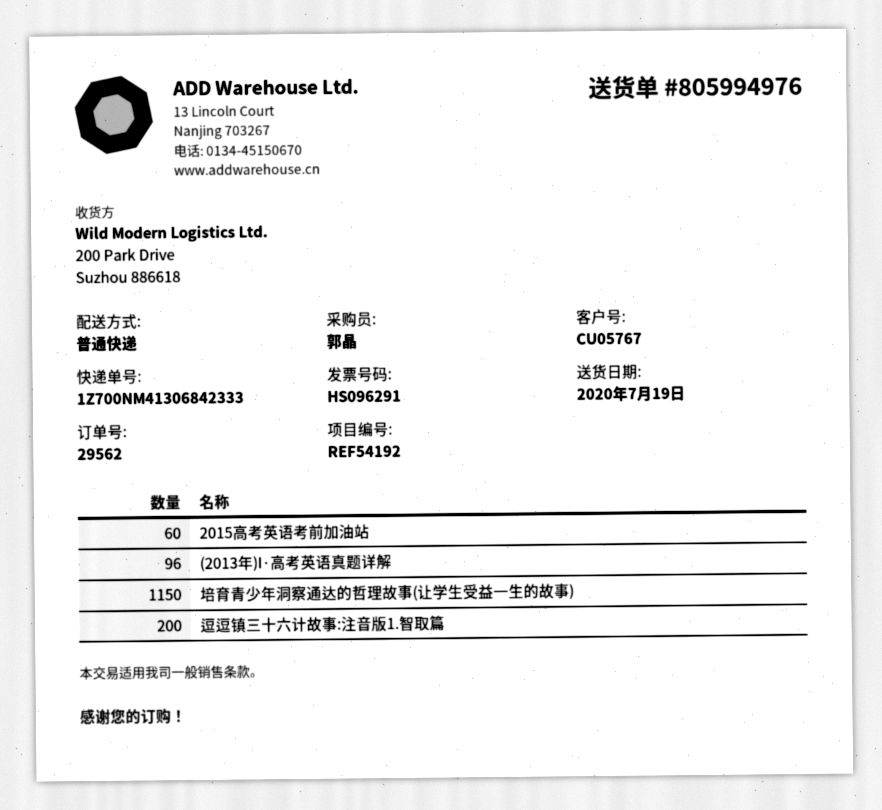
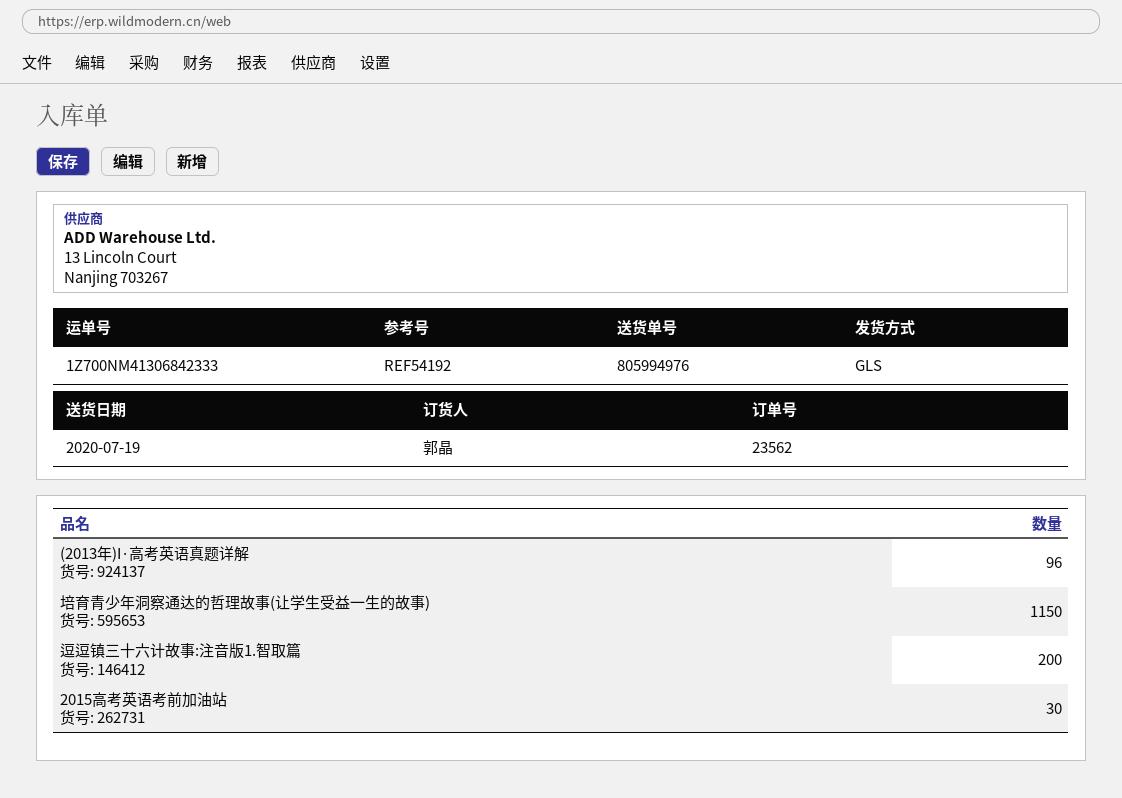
order number: 29562 -> 23562
shipping method: standard -> GLS
2015高考英语考前加油站: 60 -> 30

